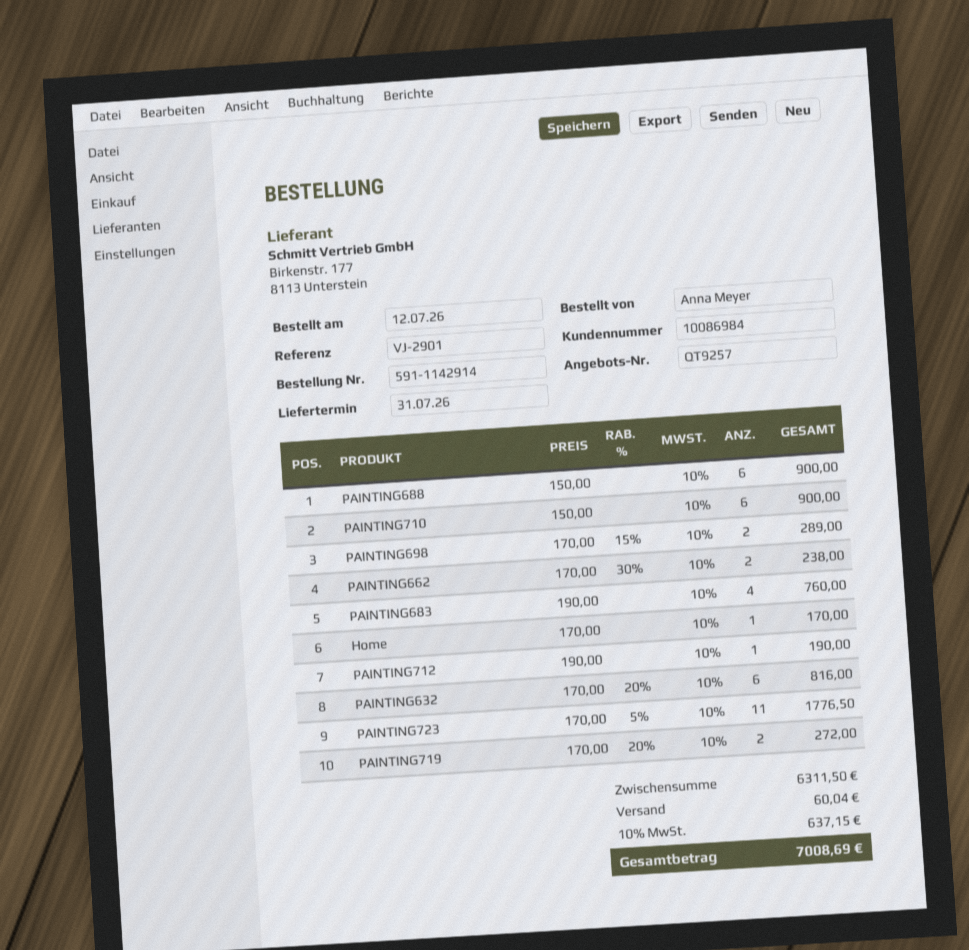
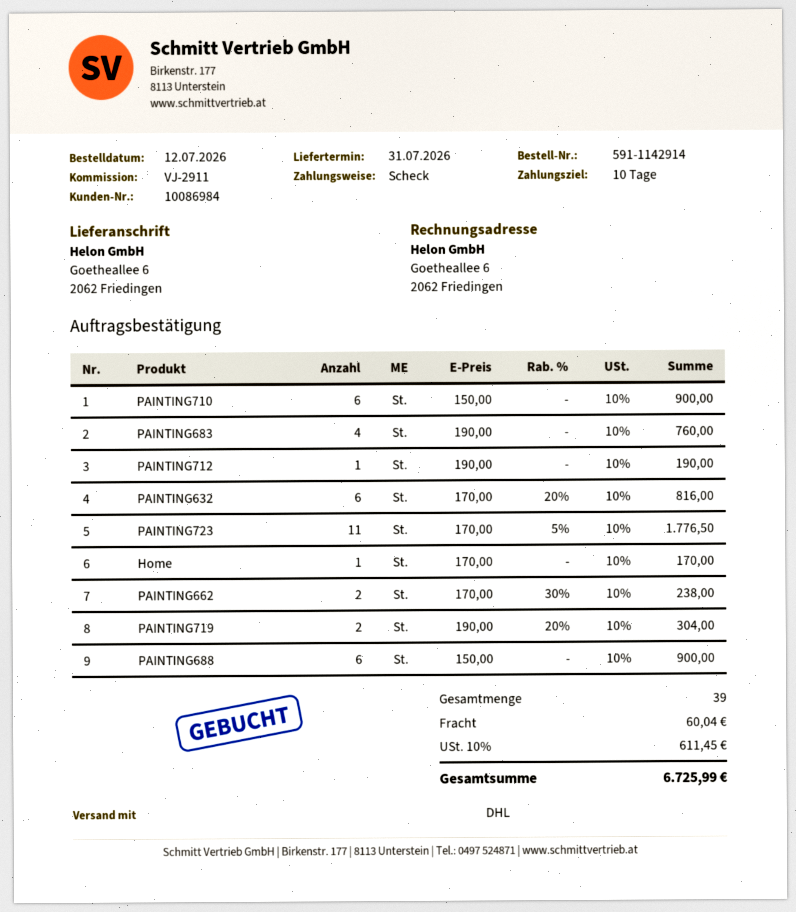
reference: VJ-2901 -> VJ-2911
PAINTING698: 2 x 170.00 - 15% = 289.00 -> none
PAINTING719: 2 x 170.00 - 20% = 272.00 -> 2 x 190.00 - 20% = 304.00
tax: 10% = 637.15 -> 10% = 611.45
total: 7008.69 -> 6725.99

